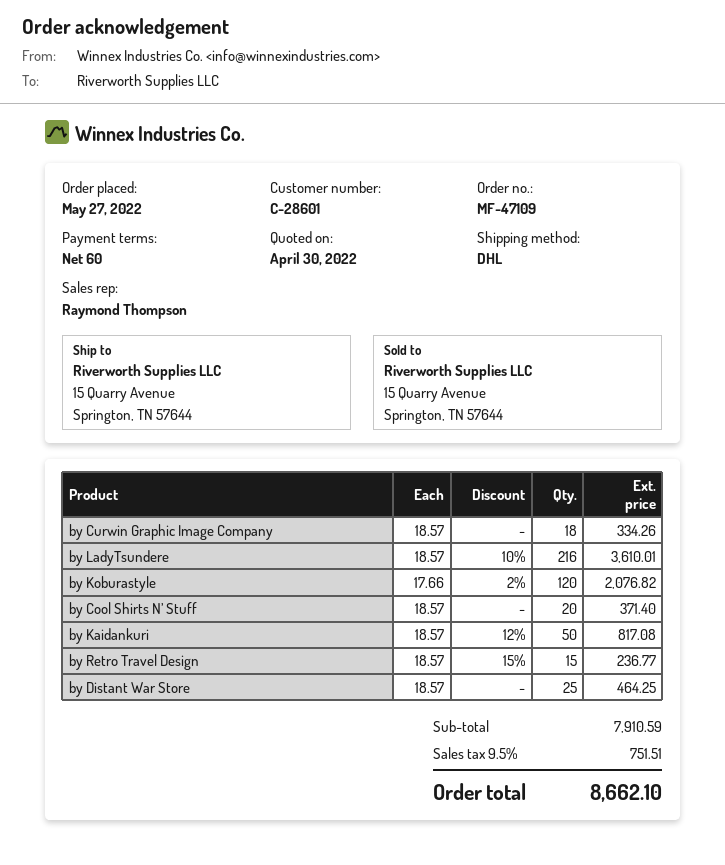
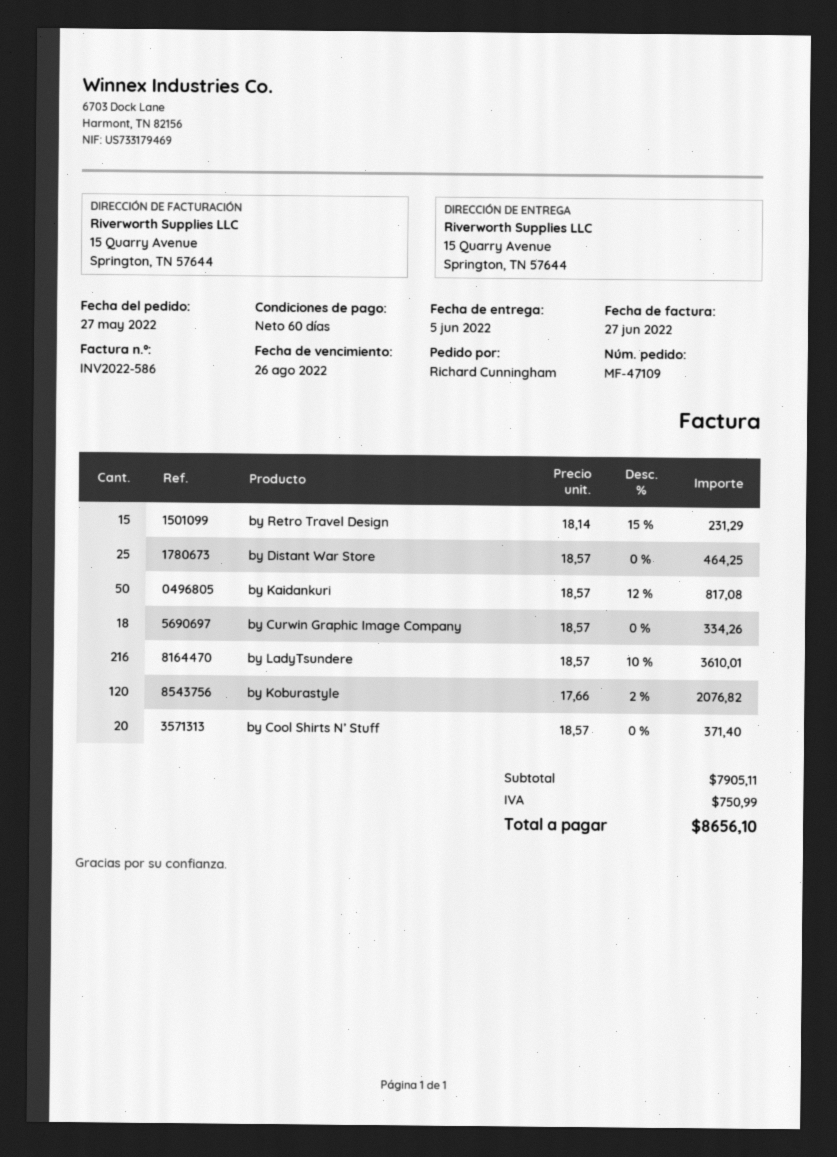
by Retro Travel Design: 15 x 18.57 - 15% = 236.77 -> 15 x 18.14 - 15% = 231.29
subtotal: 7910.59 -> 7905.11
tax: 751.51 -> 750.99
total: 8662.10 -> 8656.10

